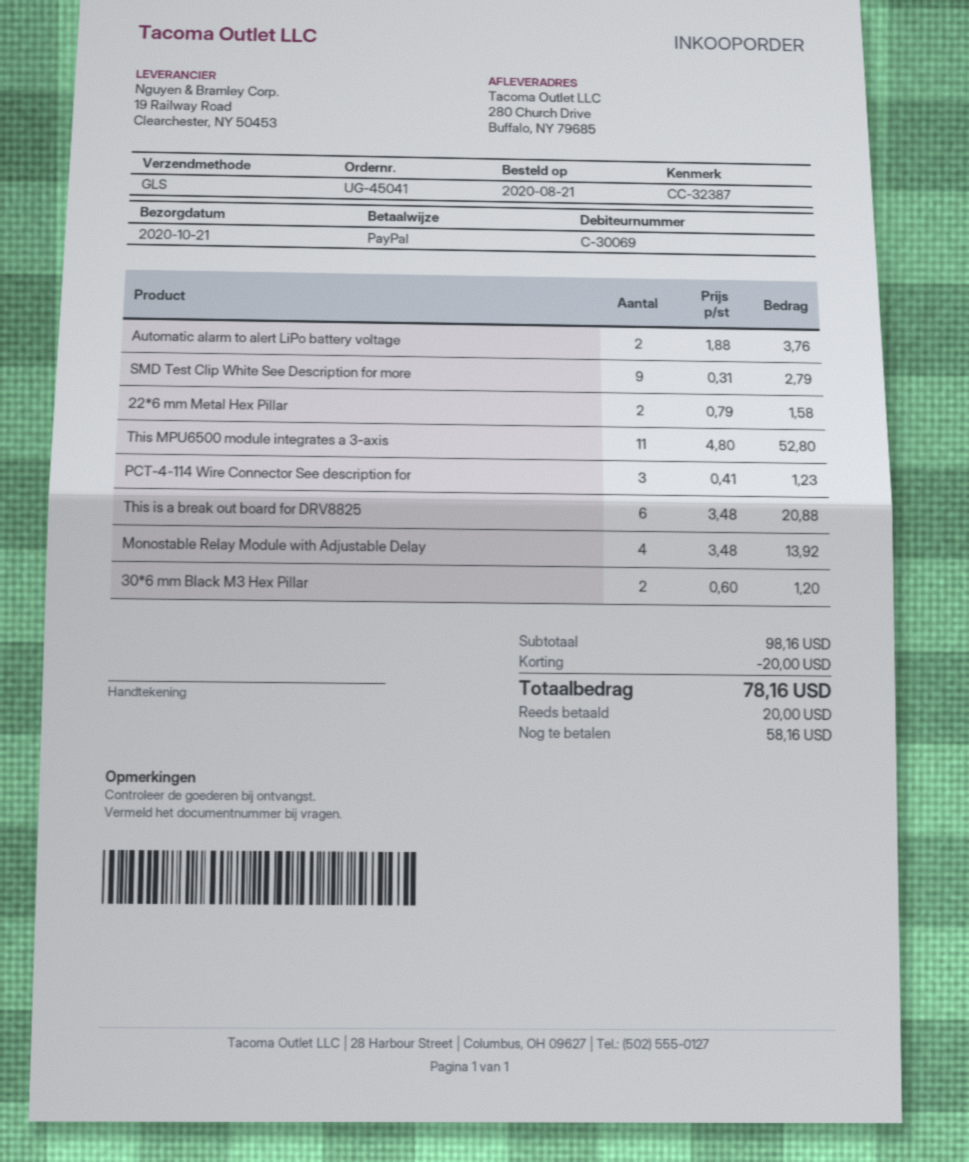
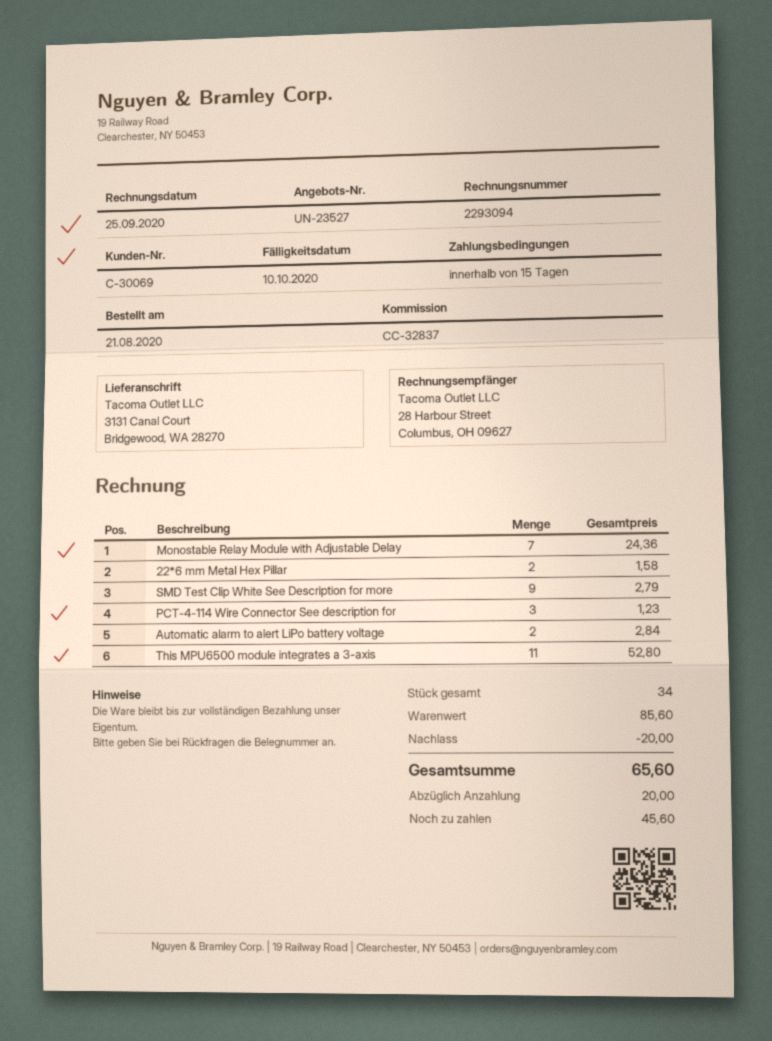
reference: CC-32387 -> CC-32837
ship to: 280 Church Drive, Buffalo, NY 79685 -> 3131 Canal Court, Bridgewood, WA 28270
Automatic alarm to alert LiPo battery voltage: 2 for 3.76 -> 2 for 2.84
This is a break out board for DRV8825: 6 for 20.88 -> none
Monostable Relay Module with Adjustable Delay: 4 for 13.92 -> 7 for 24.36
30*6 mm Black M3 Hex Pillar: 2 for 1.20 -> none
subtotal: 98.16 -> 85.60
total: 78.16 -> 65.60
balance: 58.16 -> 45.60

